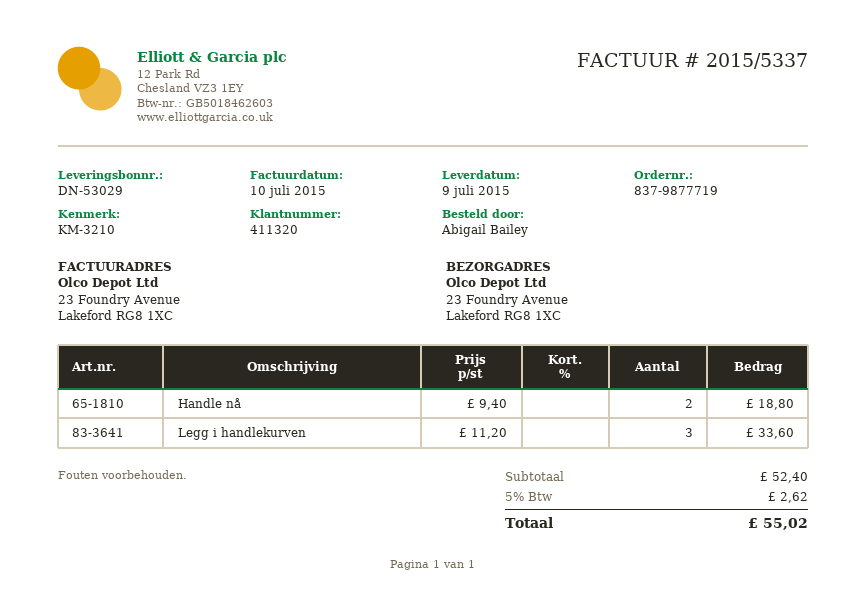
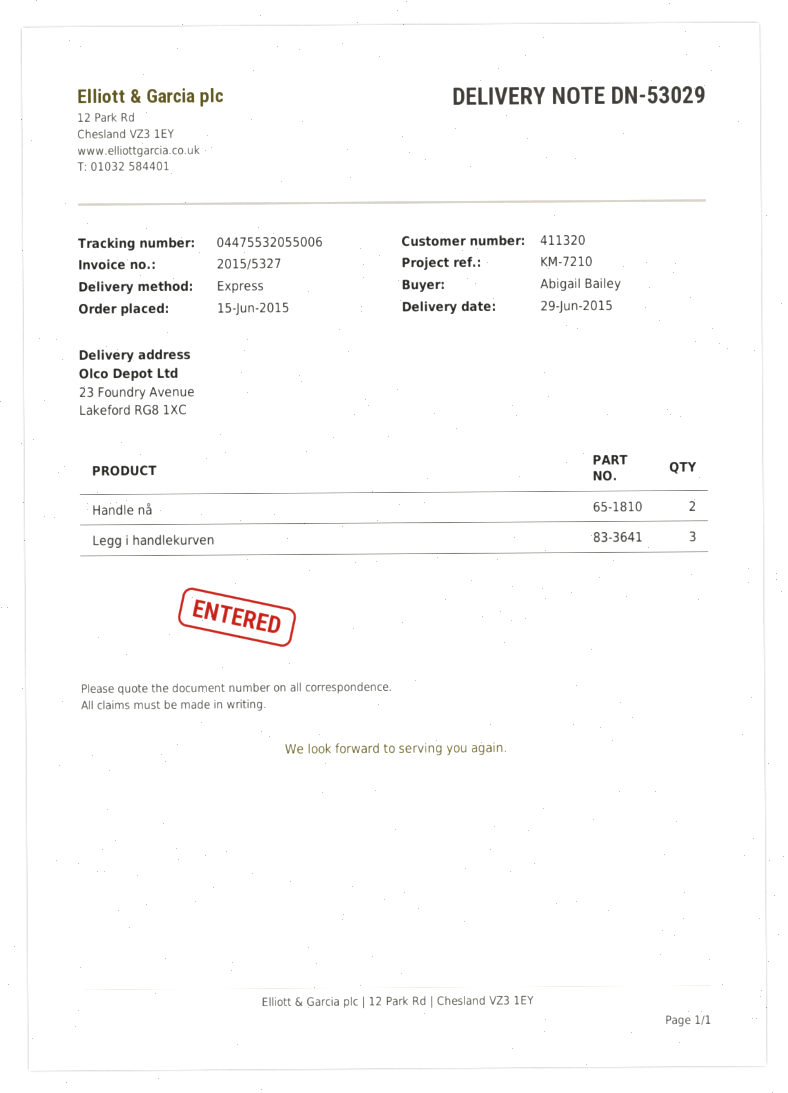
delivery date: 2015-07-09 -> 2015-06-29
invoice number: 2015/5337 -> 2015/5327
reference: KM-3210 -> KM-7210

